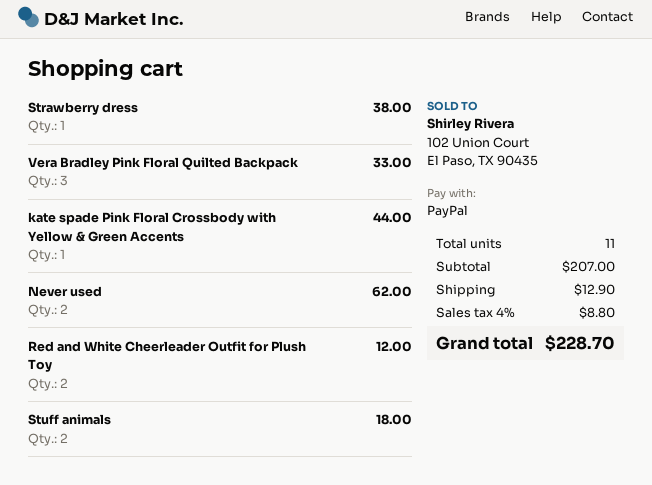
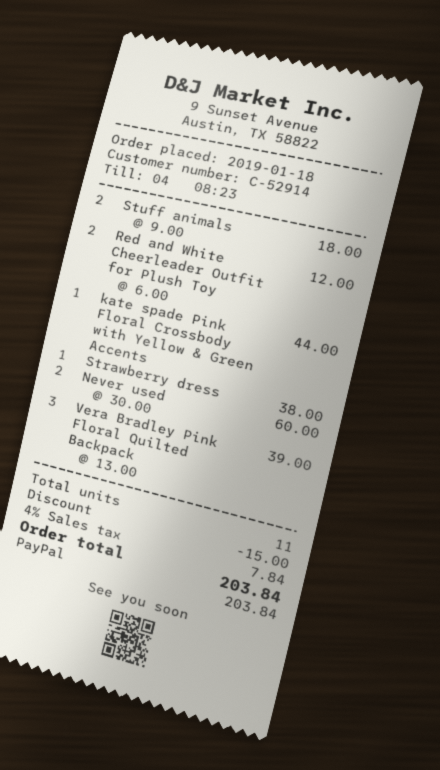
Vera Bradley Pink Floral Quilted Backpack: 3 for 33.00 -> 3 for 39.00
Never used: 2 for 62.00 -> 2 for 60.00
discount: none -> 15.00
shipping: 12.90 -> none
tax: 4% = 8.80 -> 4% = 7.84
total: 228.70 -> 203.84

